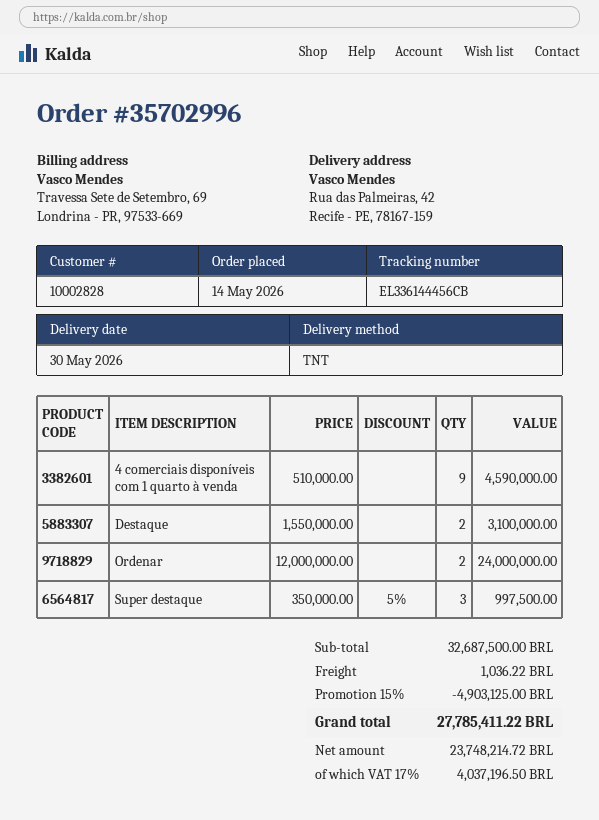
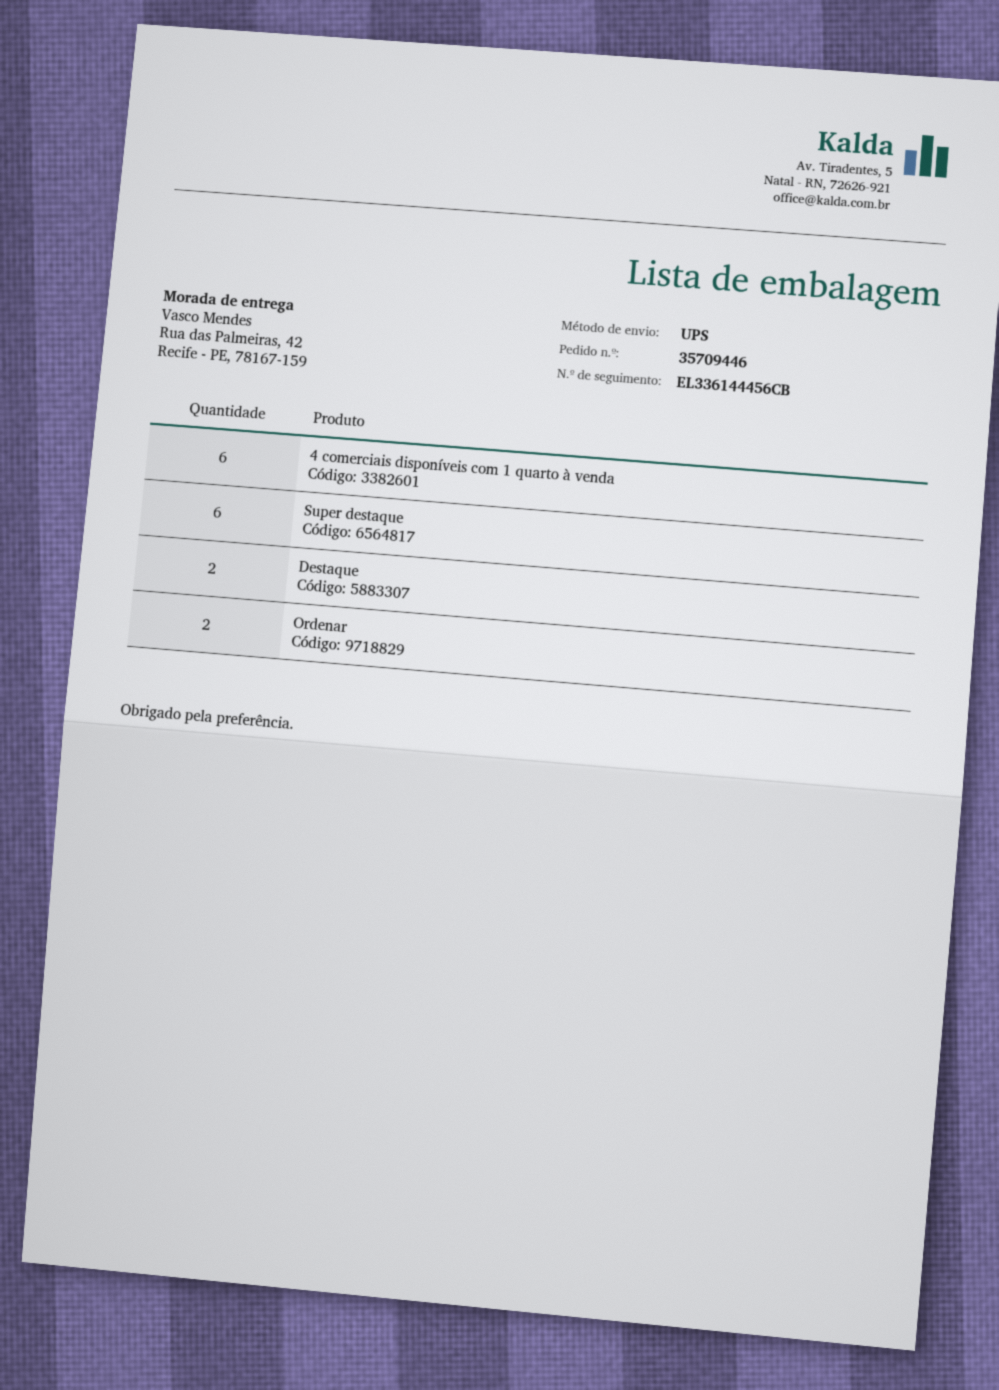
order number: 35702996 -> 35709446
shipping method: TNT -> UPS
4 comerciais disponíveis com 1 quarto à venda: 9 -> 6
Super destaque: 3 -> 6

